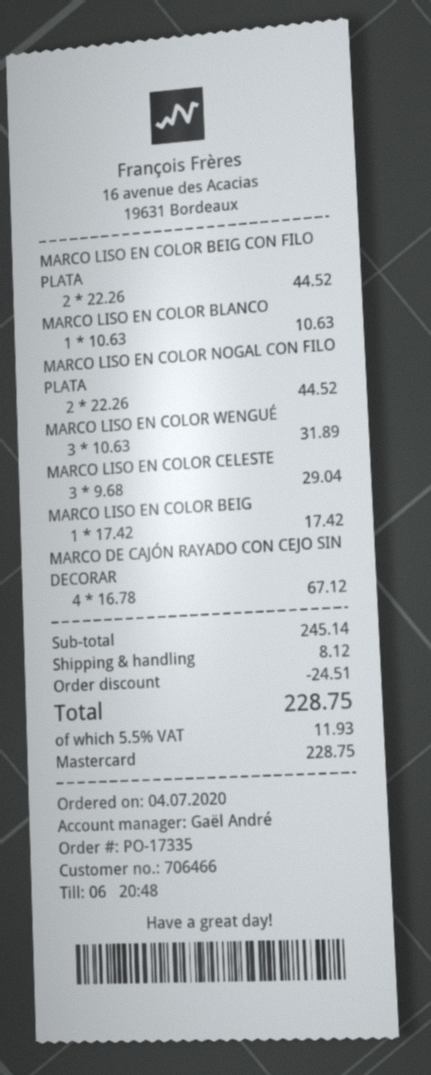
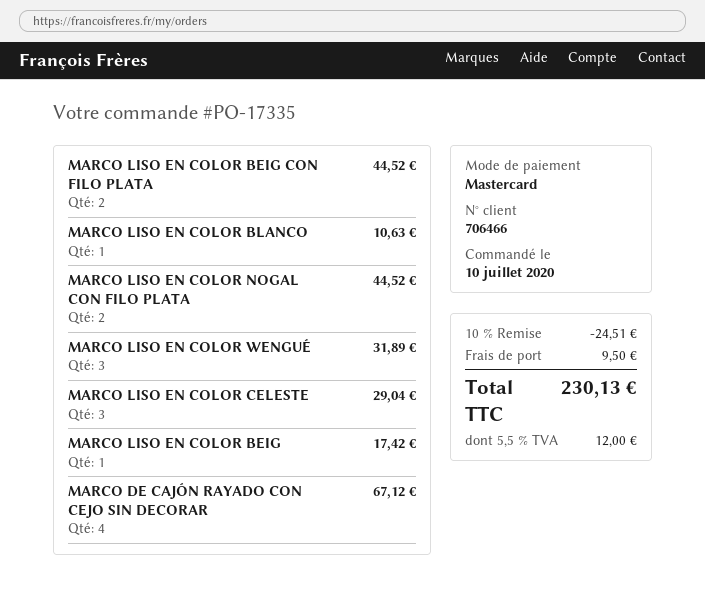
order date: 2020-07-04 -> 2020-07-10
shipping: 8.12 -> 9.50
tax: 5.5% = 11.93 -> 5.5% = 12.00
total: 228.75 -> 230.13

